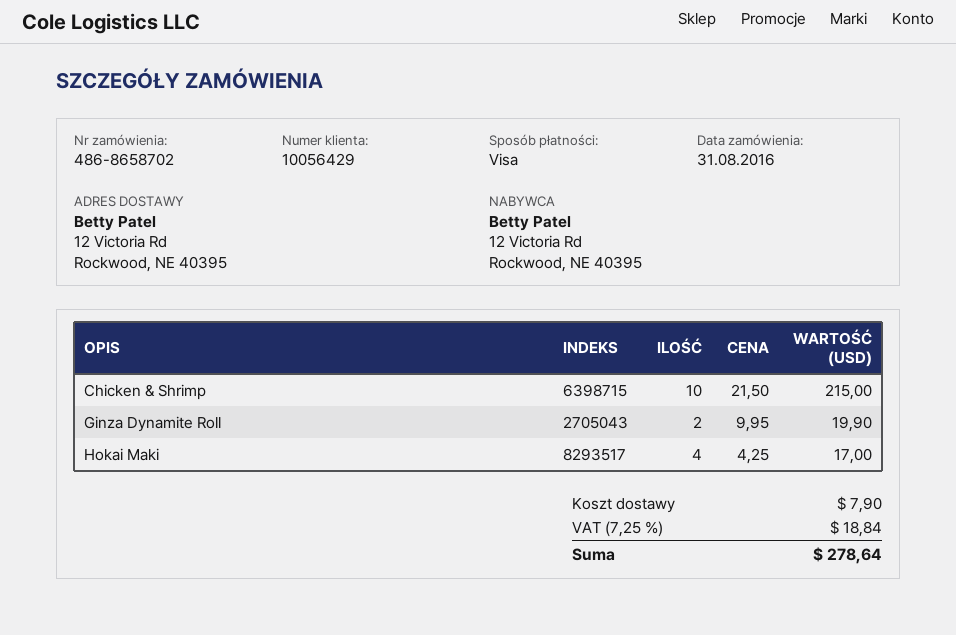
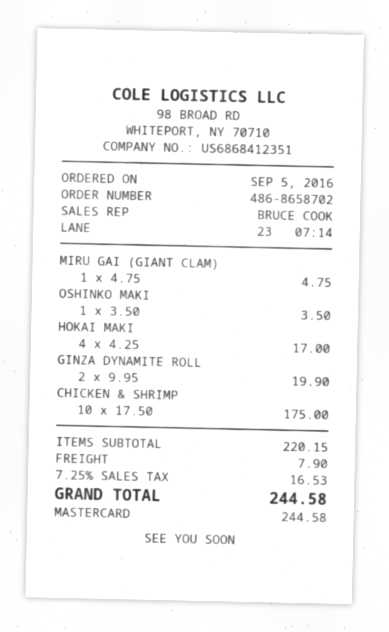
order date: 2016-08-31 -> 2016-09-05
payment method: Visa -> Mastercard
Chicken & Shrimp: 10 x 21.50 = 215.00 -> 10 x 17.50 = 175.00
MIRU GAI (GIANT CLAM): none -> 1 x 4.75 = 4.75
OSHINKO MAKI: none -> 1 x 3.50 = 3.50
tax: 7.25% = 18.84 -> 7.25% = 16.53
total: 278.64 -> 244.58

